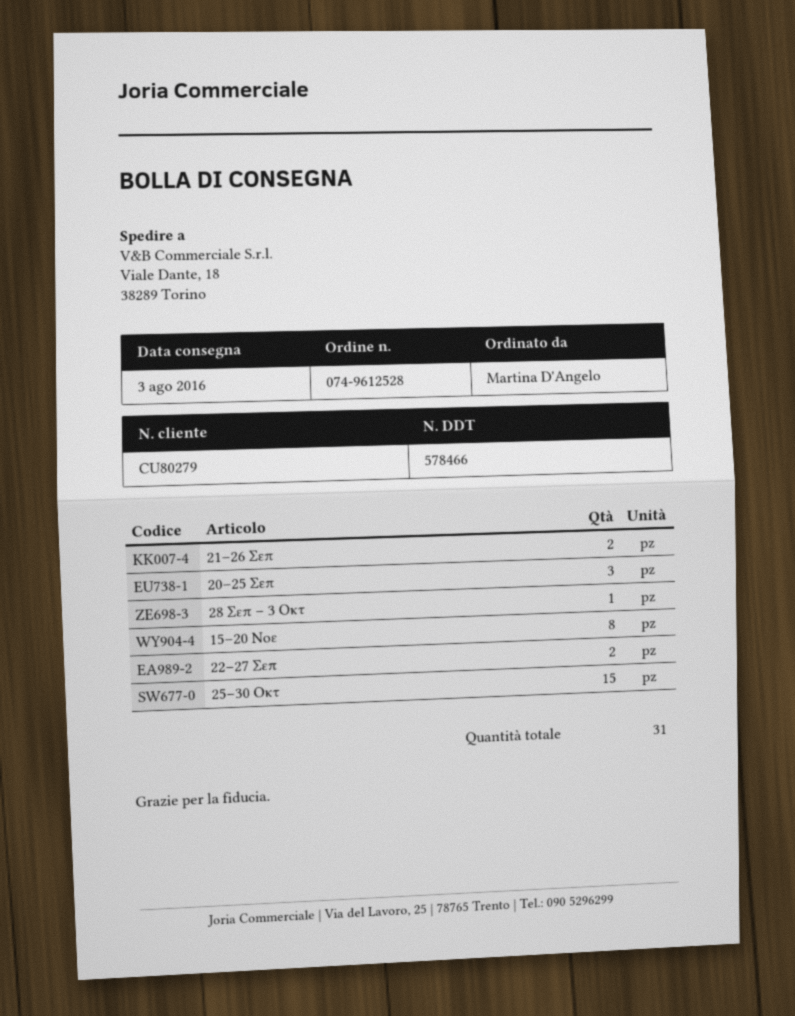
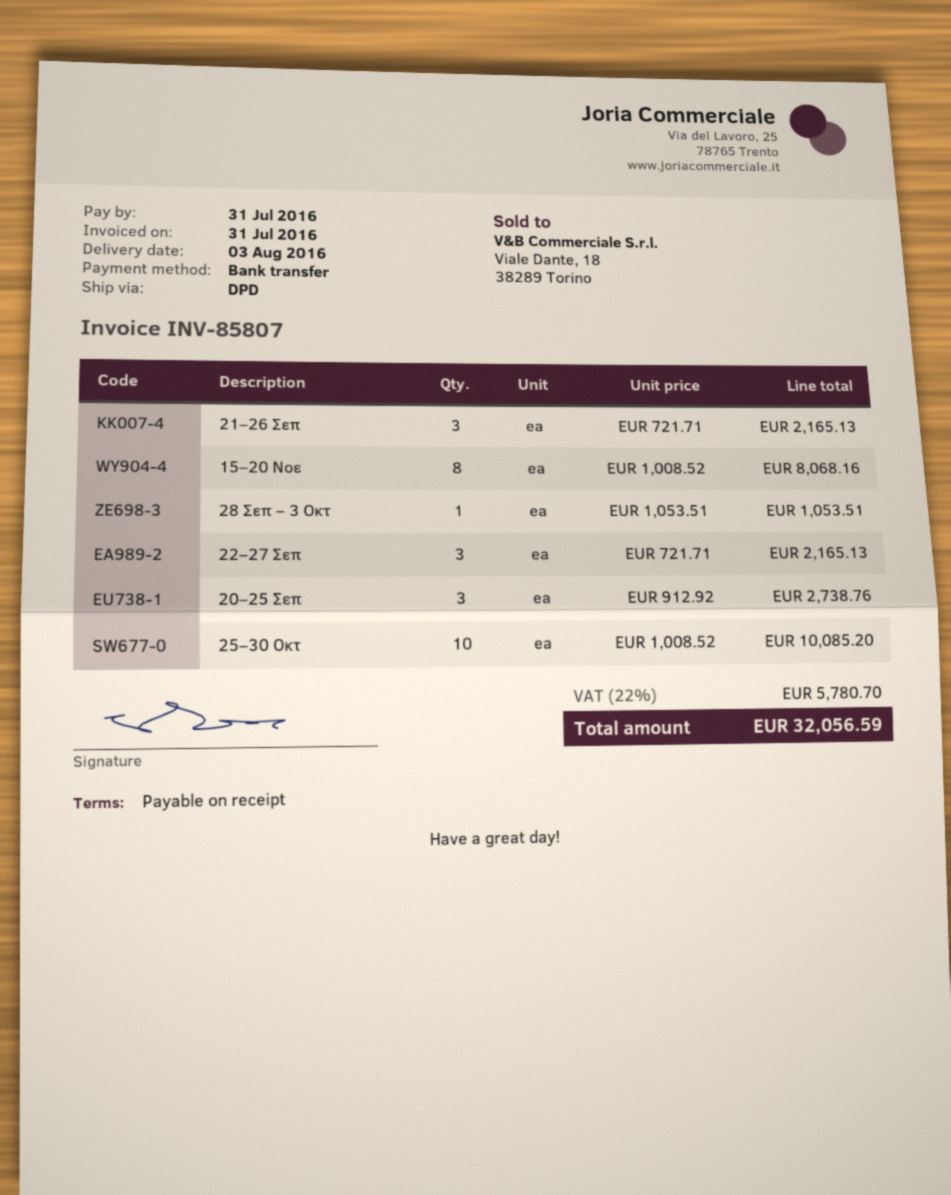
21–26 Σεπ: 2 -> 3
22–27 Σεπ: 2 -> 3
25–30 Οκτ: 15 -> 10

